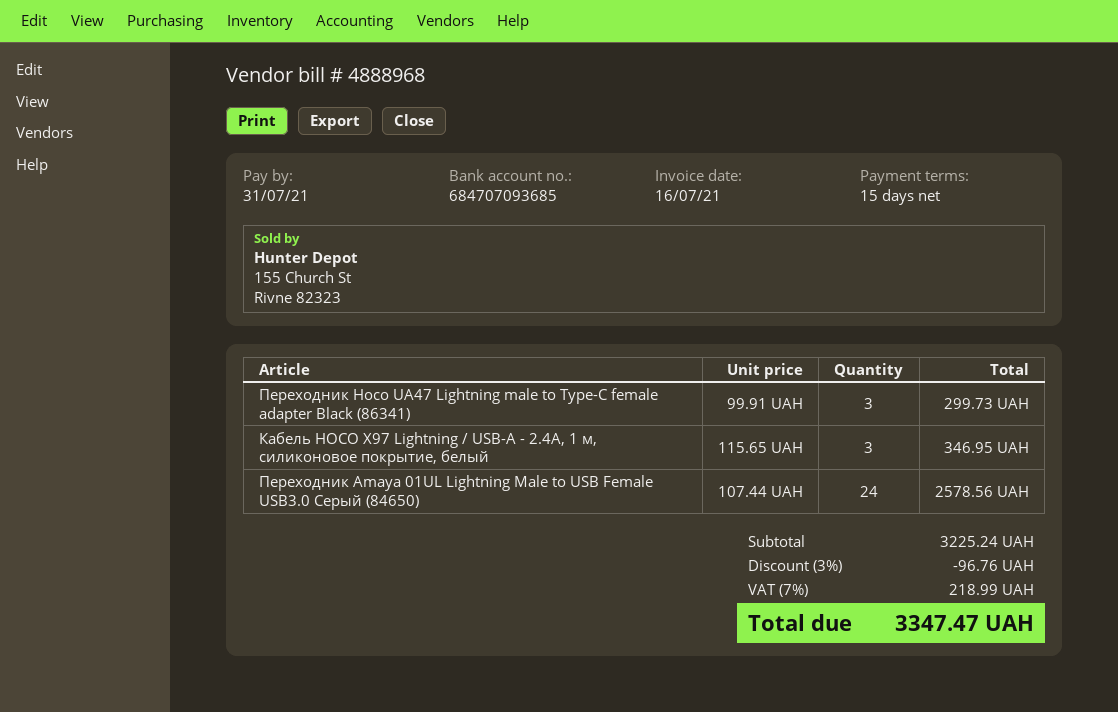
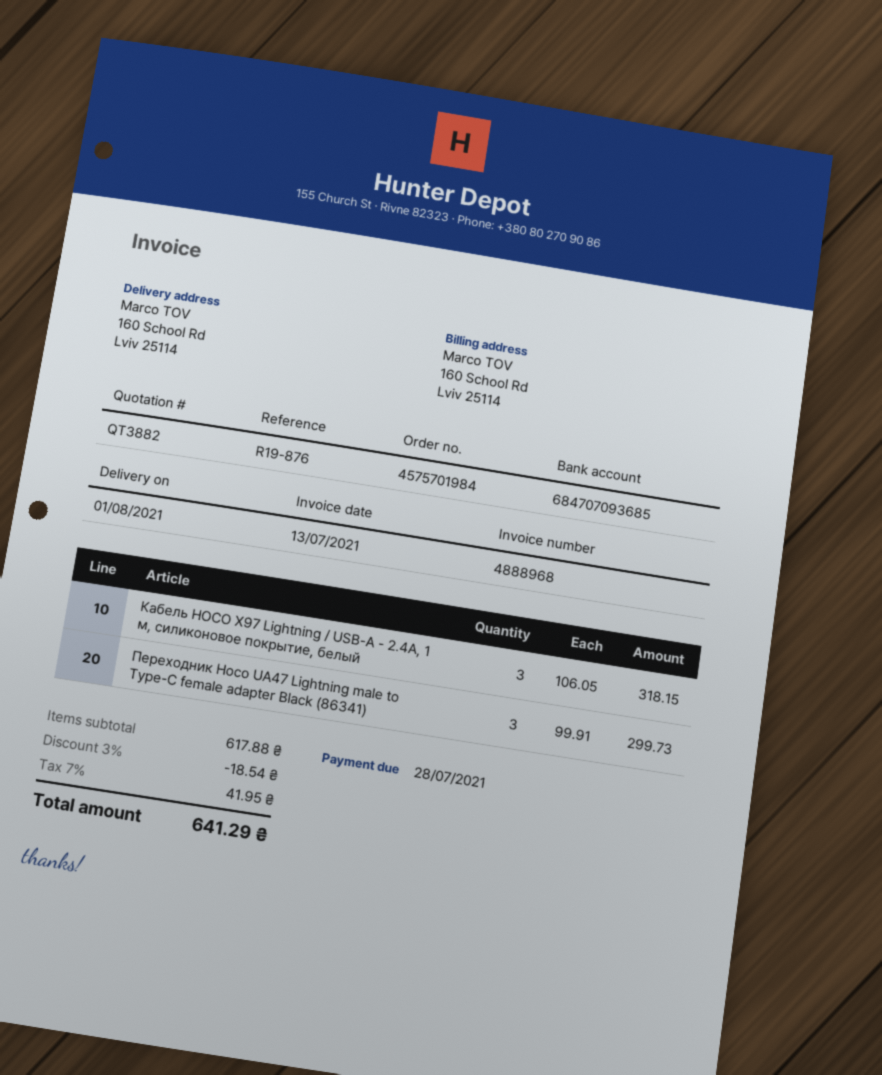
invoice date: 2021-07-16 -> 2021-07-13
due date: 2021-07-31 -> 2021-07-28
Кабель HOCO X97 Lightning / USB-A - 2.4A, 1 м, силиконовое покрытие, белый: 3 x 115.65 = 346.95 -> 3 x 106.05 = 318.15
Переходник Amaya 01UL Lightning Male to USB Female USB3.0 Серый (84650): 24 x 107.44 = 2578.56 -> none
subtotal: 3225.24 -> 617.88
discount: 3% = 96.76 -> 3% = 18.54
tax: 7% = 218.99 -> 7% = 41.95
total: 3347.47 -> 641.29

